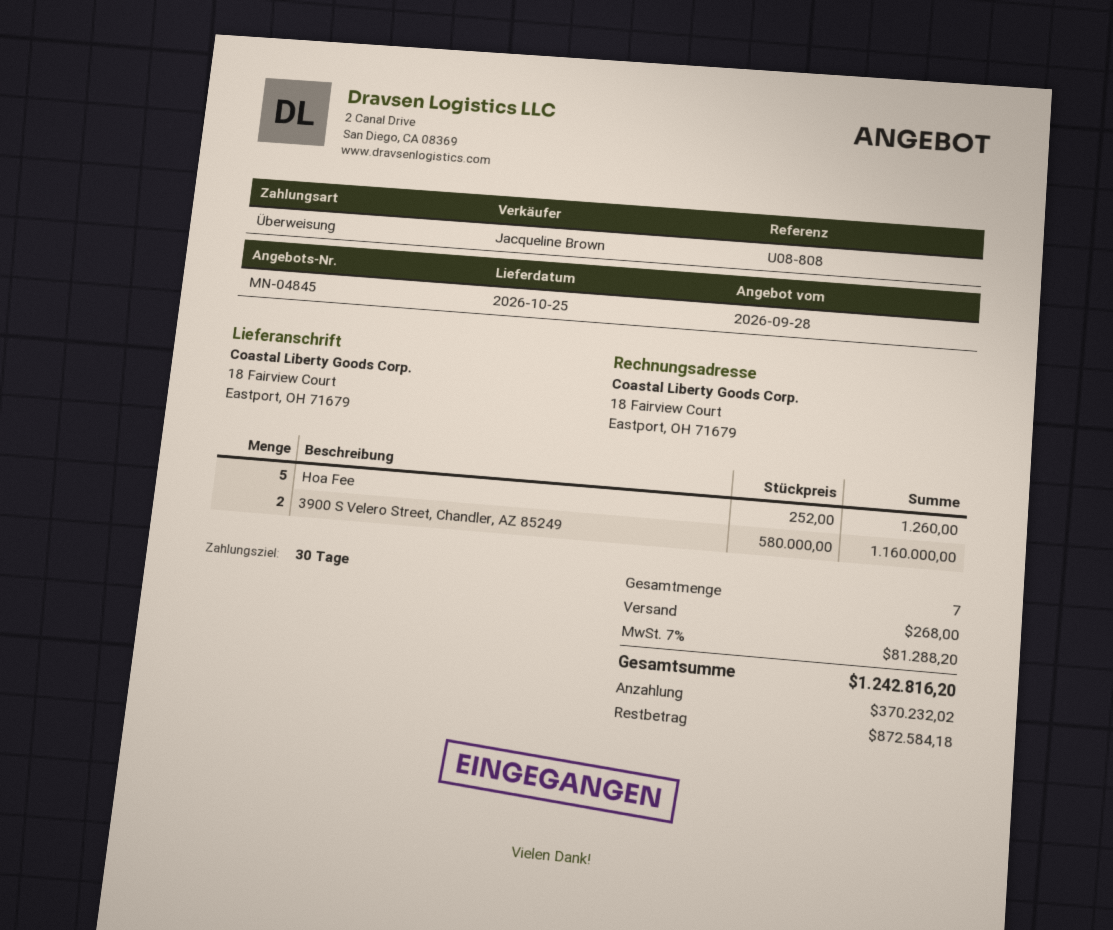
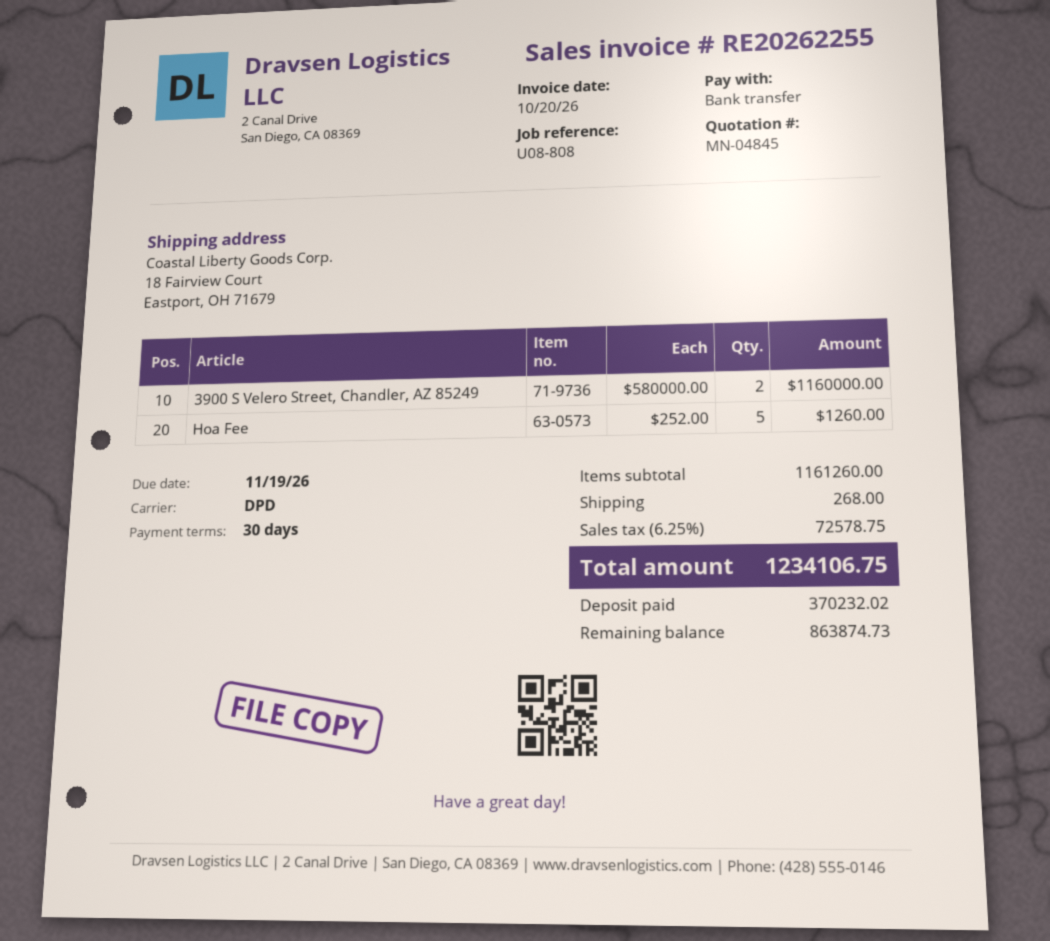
tax: 7% = 81288.20 -> 6.25% = 72578.75
total: 1242816.20 -> 1234106.75
balance: 872584.18 -> 863874.73

